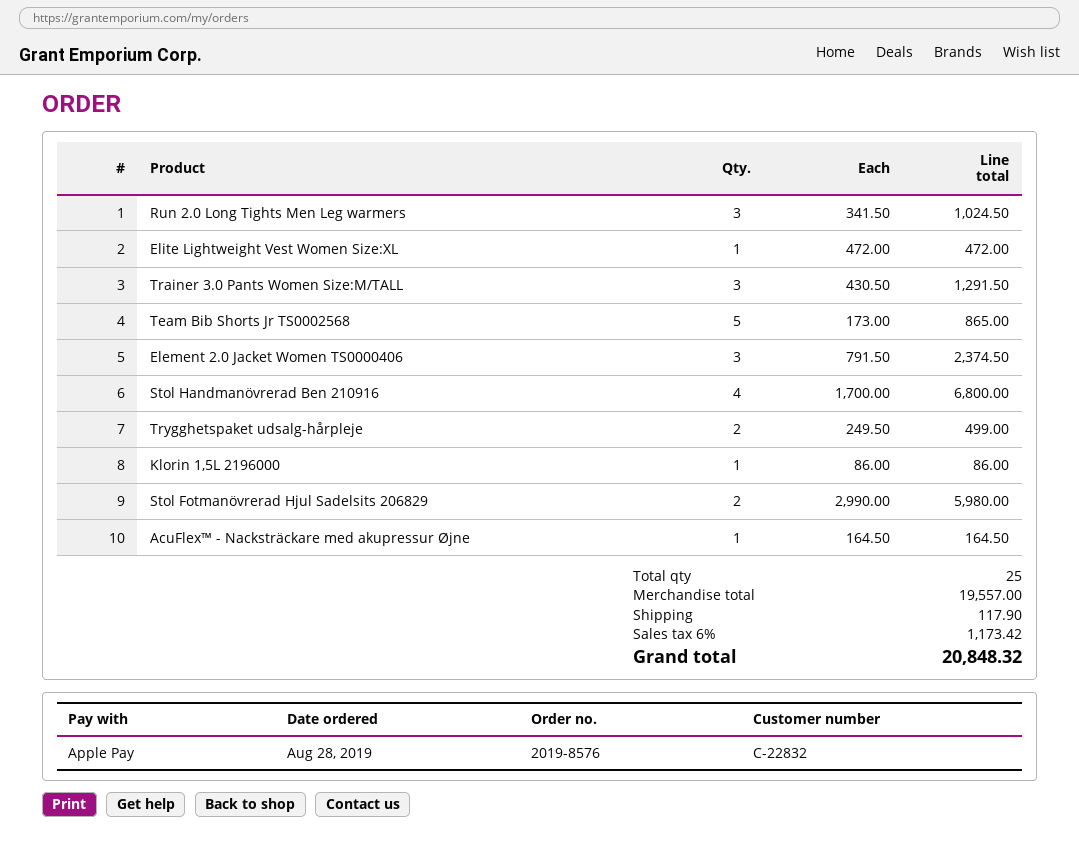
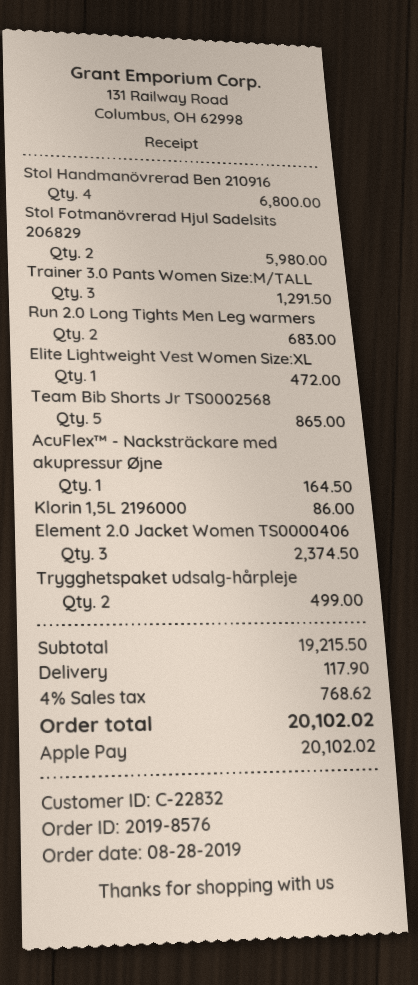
Run 2.0 Long Tights Men Leg warmers: 3 for 1024.50 -> 2 for 683.00
subtotal: 19557.00 -> 19215.50
tax: 6% = 1173.42 -> 4% = 768.62
total: 20848.32 -> 20102.02

